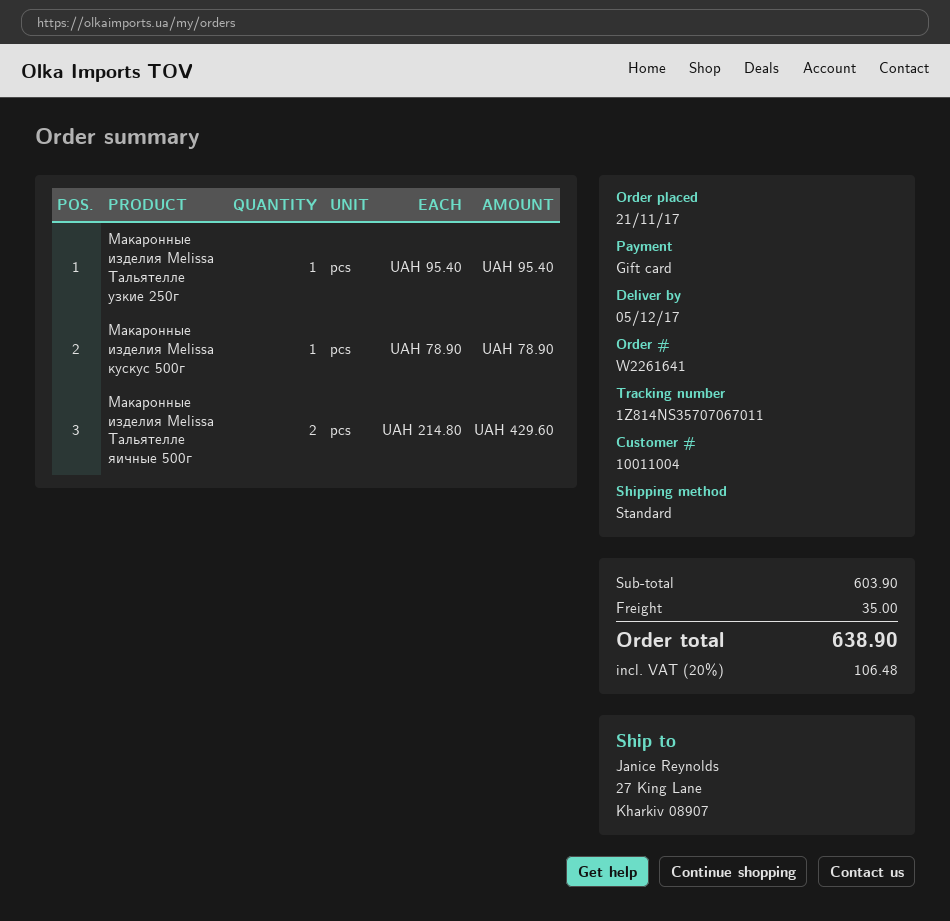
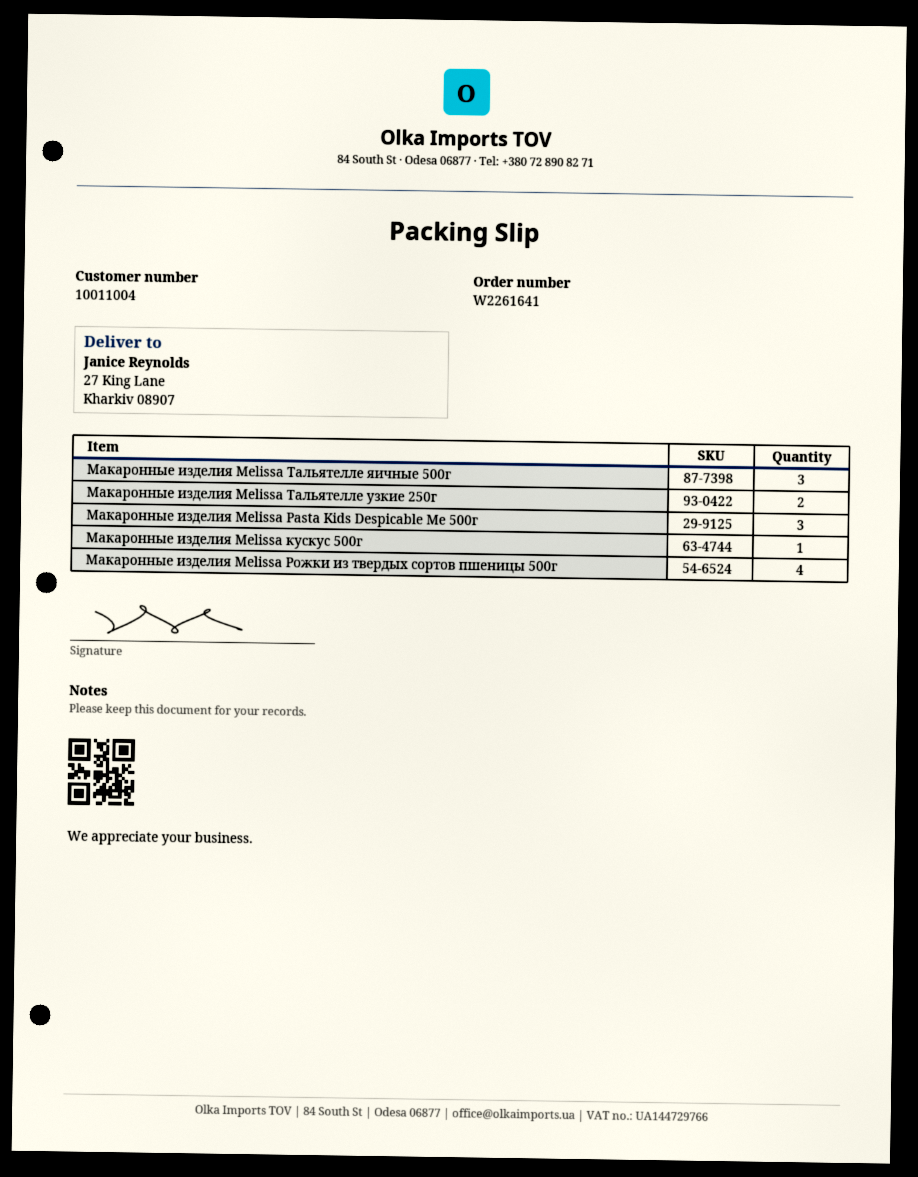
Макаронные изделия Melissa Тальятелле узкие 250г: 1 -> 2
Макаронные изделия Melissa Тальятелле яичные 500г: 2 -> 3
Макаронные изделия Мelissa Pasta Kids Despicable Me 500г: none -> 3
Макаронные изделия Melissa Рожки из твердых сортов пшеницы 500г: none -> 4

